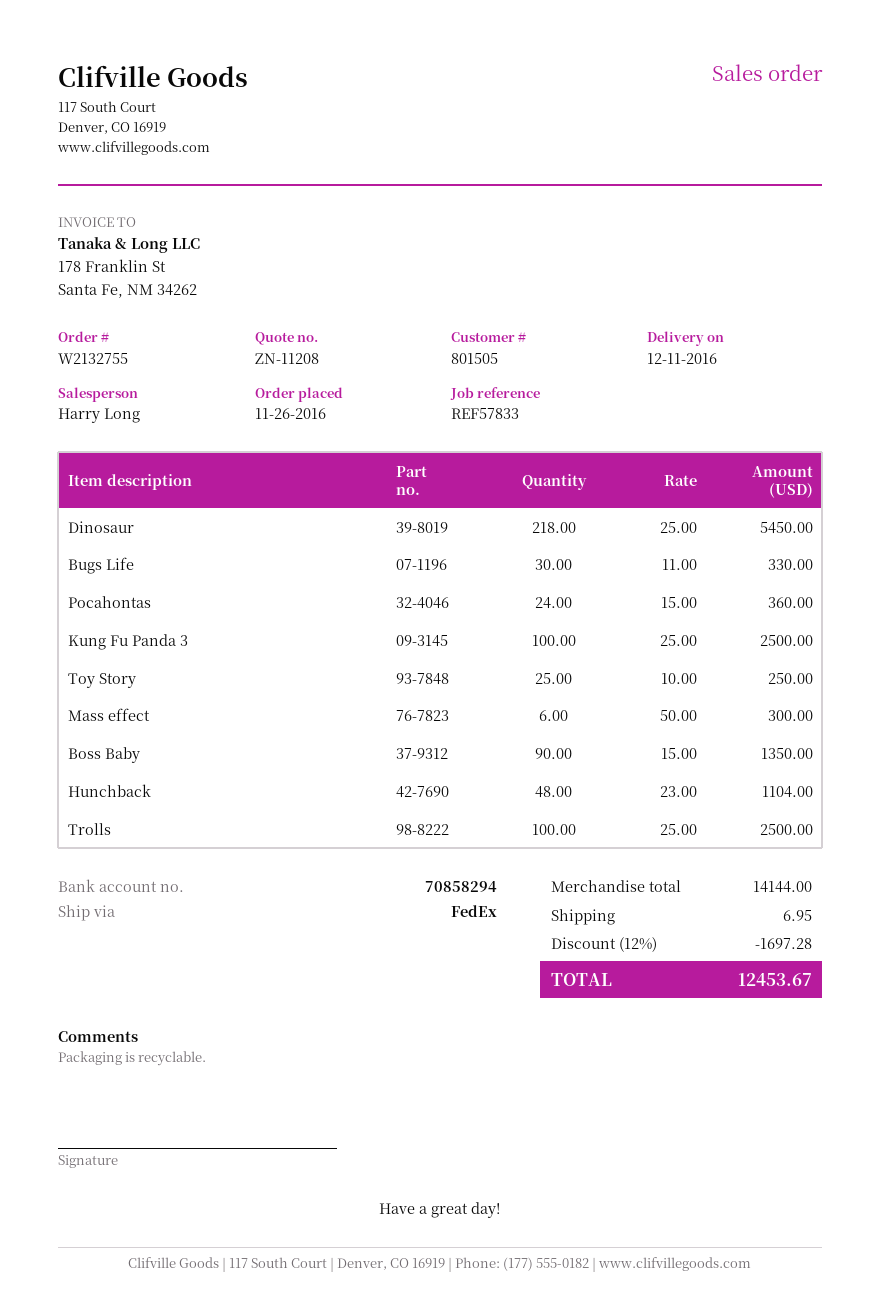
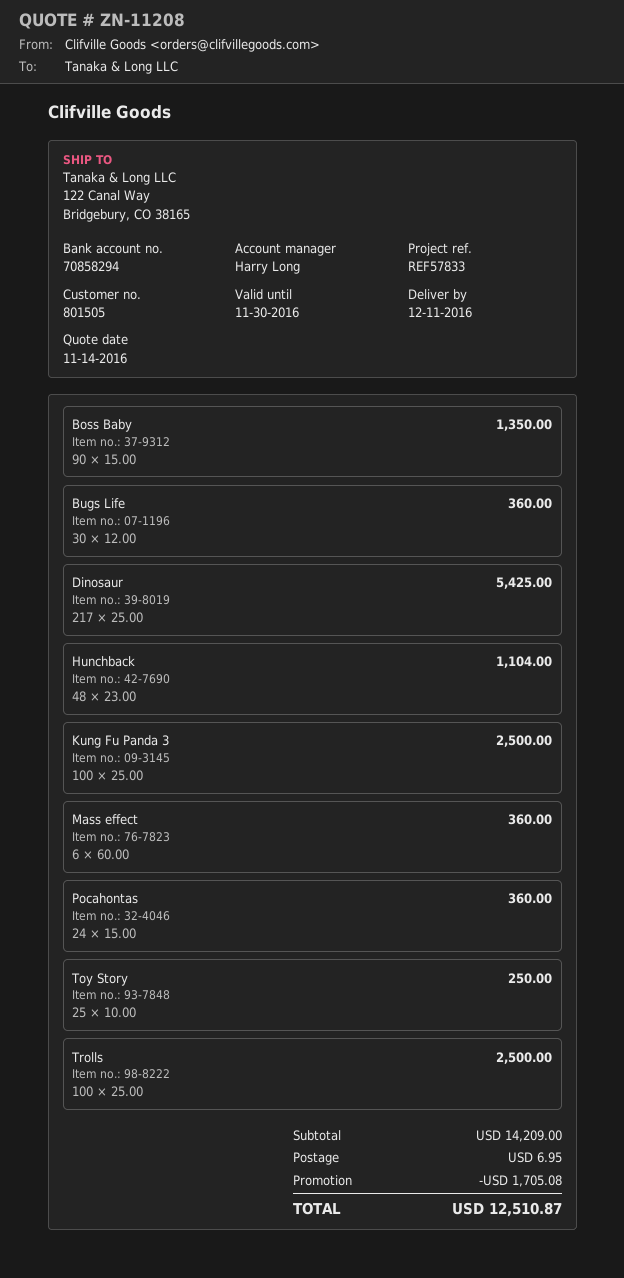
Dinosaur: 218 x 25.00 = 5450.00 -> 217 x 25.00 = 5425.00
Bugs Life: 30 x 11.00 = 330.00 -> 30 x 12.00 = 360.00
Mass effect: 6 x 50.00 = 300.00 -> 6 x 60.00 = 360.00
subtotal: 14144.00 -> 14209.00
discount: 1697.28 -> 1705.08
total: 12453.67 -> 12510.87

